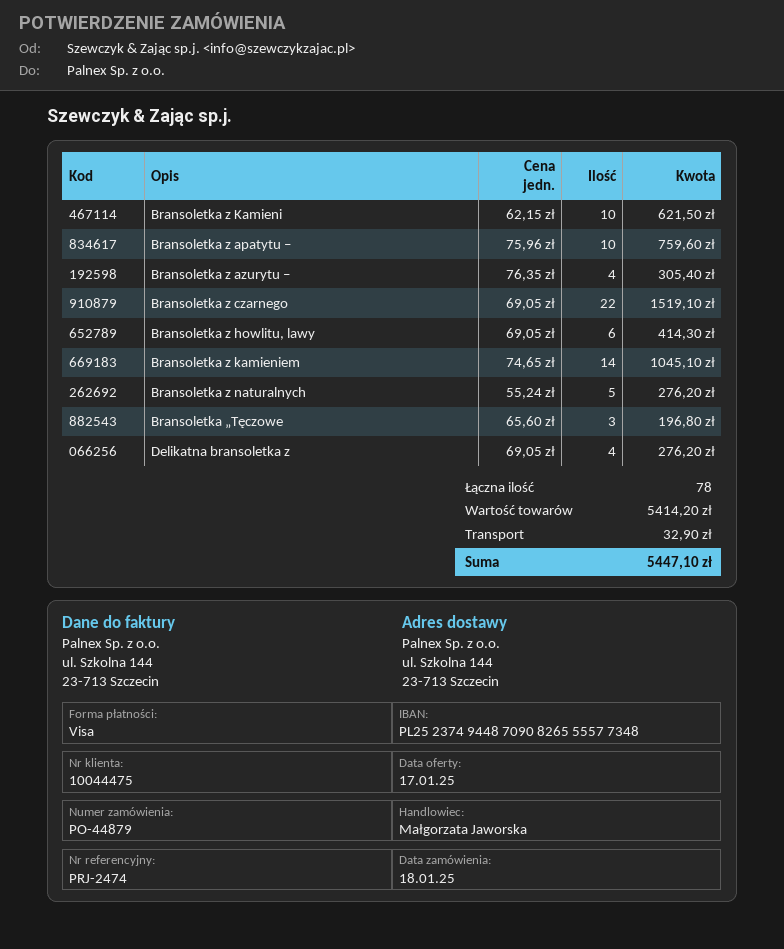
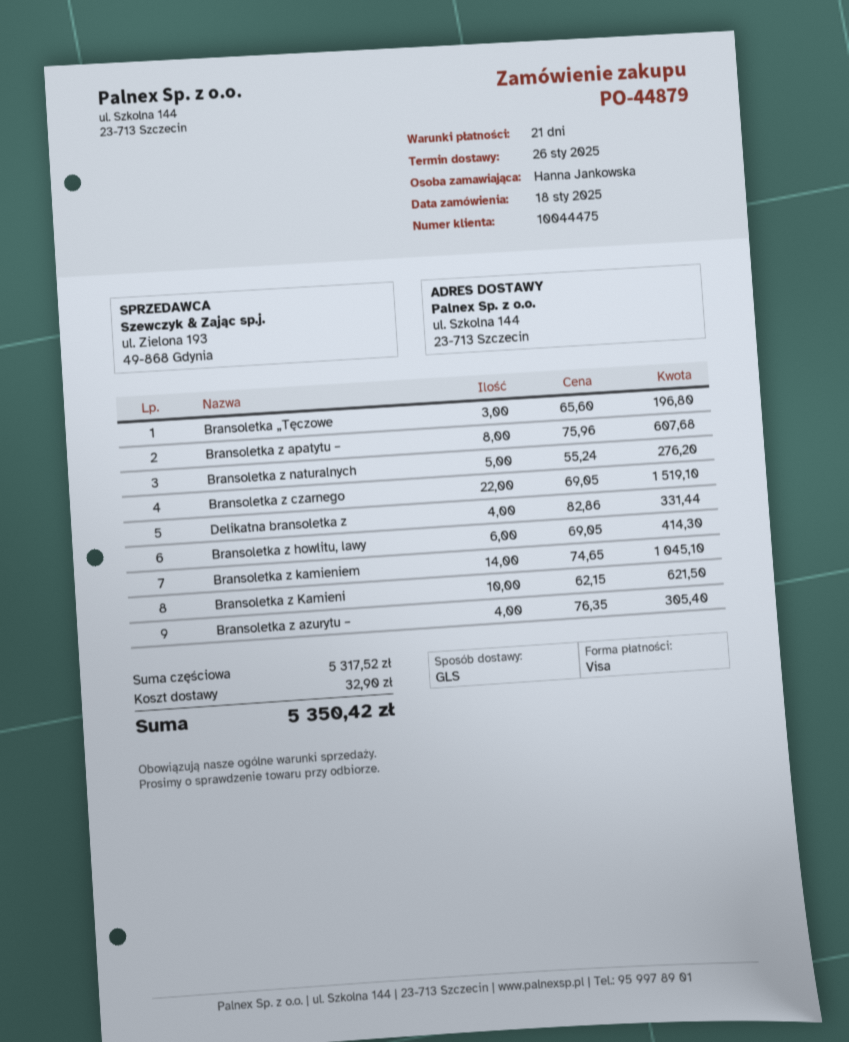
Bransoletka z apatytu –: 10 x 75.96 = 759.60 -> 8 x 75.96 = 607.68
Delikatna bransoletka z: 4 x 69.05 = 276.20 -> 4 x 82.86 = 331.44
subtotal: 5414.20 -> 5317.52
total: 5447.10 -> 5350.42

